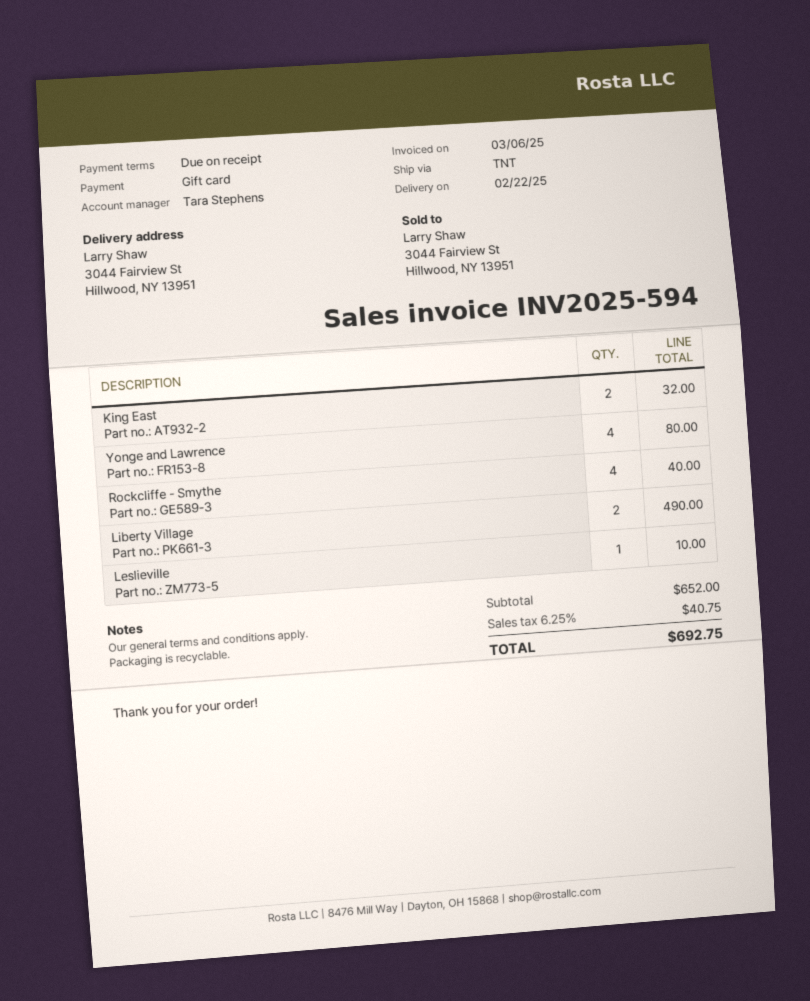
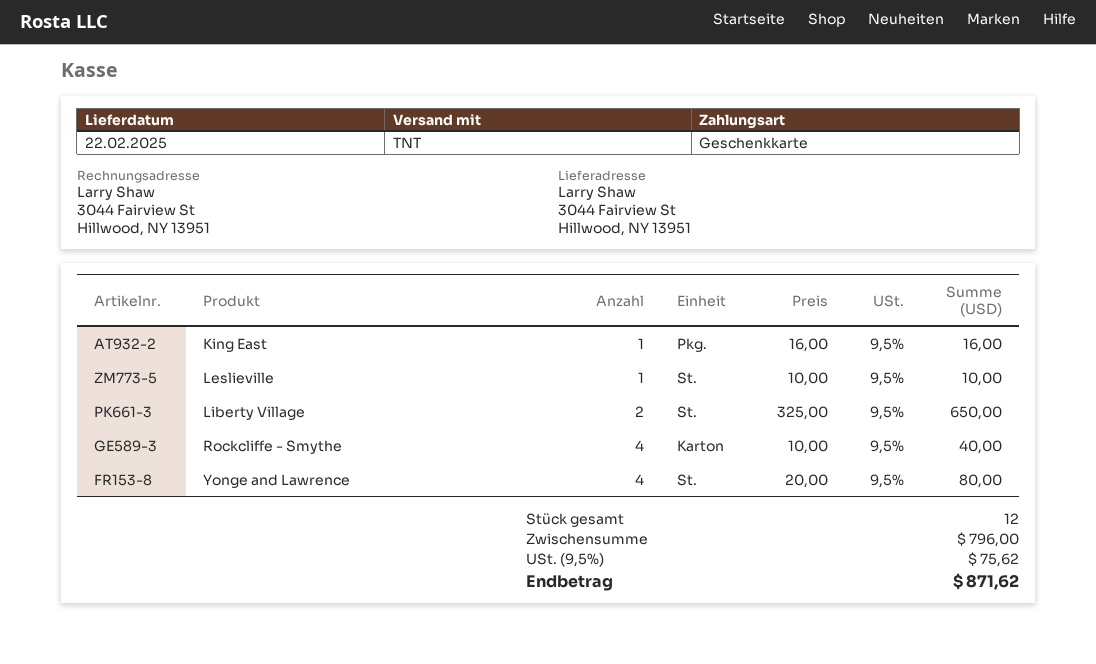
King East: 2 for 32.00 -> 1 for 16.00
Liberty Village: 2 for 490.00 -> 2 for 650.00
subtotal: 652.00 -> 796.00
tax: 6.25% = 40.75 -> 9.5% = 75.62
total: 692.75 -> 871.62

